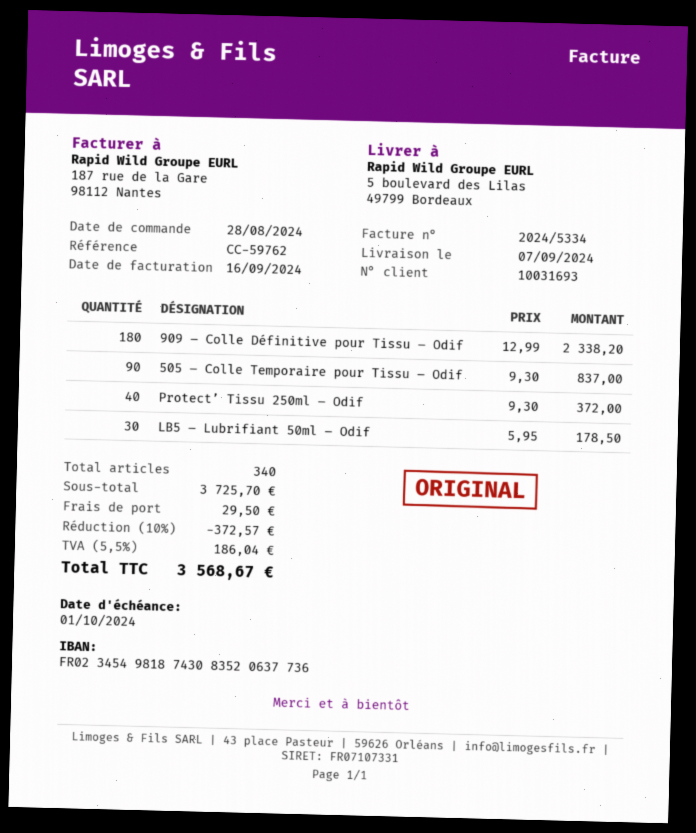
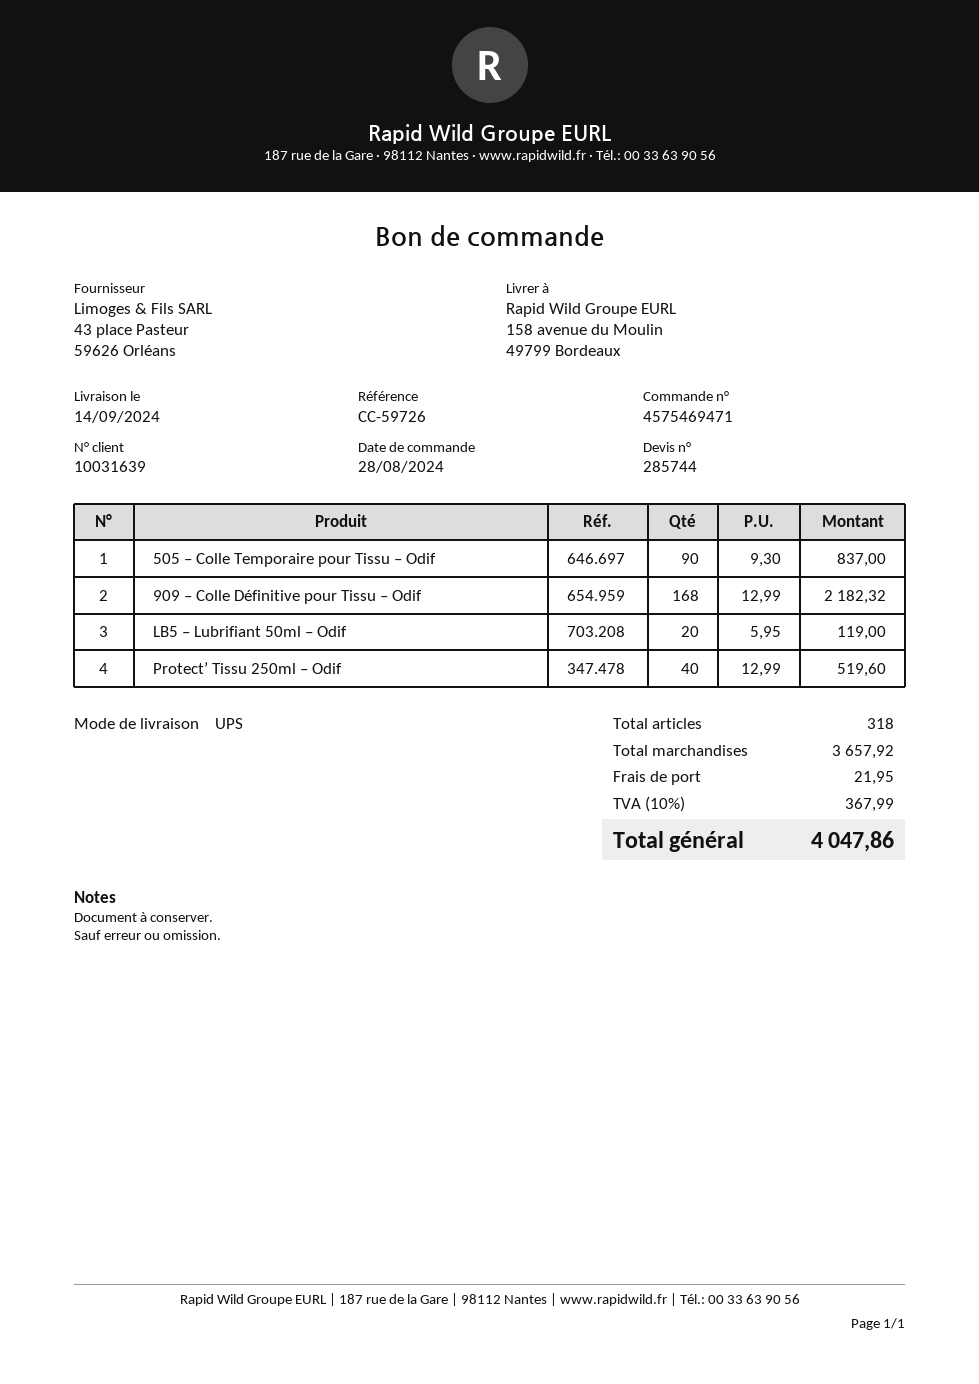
delivery date: 2024-09-07 -> 2024-09-14
customer number: 10031693 -> 10031639
reference: CC-59762 -> CC-59726
ship to: 5 boulevard des Lilas, 49799 Bordeaux -> 158 avenue du Moulin, 49799 Bordeaux
909 – Colle Définitive pour Tissu – Odif: 180 x 12.99 = 2338.20 -> 168 x 12.99 = 2182.32
Protect’ Tissu 250ml – Odif: 40 x 9.30 = 372.00 -> 40 x 12.99 = 519.60
LB5 – Lubrifiant 50ml – Odif: 30 x 5.95 = 178.50 -> 20 x 5.95 = 119.00
total quantity: 340 -> 318
subtotal: 3725.70 -> 3657.92
discount: 10% = 372.57 -> none
shipping: 29.50 -> 21.95
tax: 5.5% = 186.04 -> 10% = 367.99
total: 3568.67 -> 4047.86

